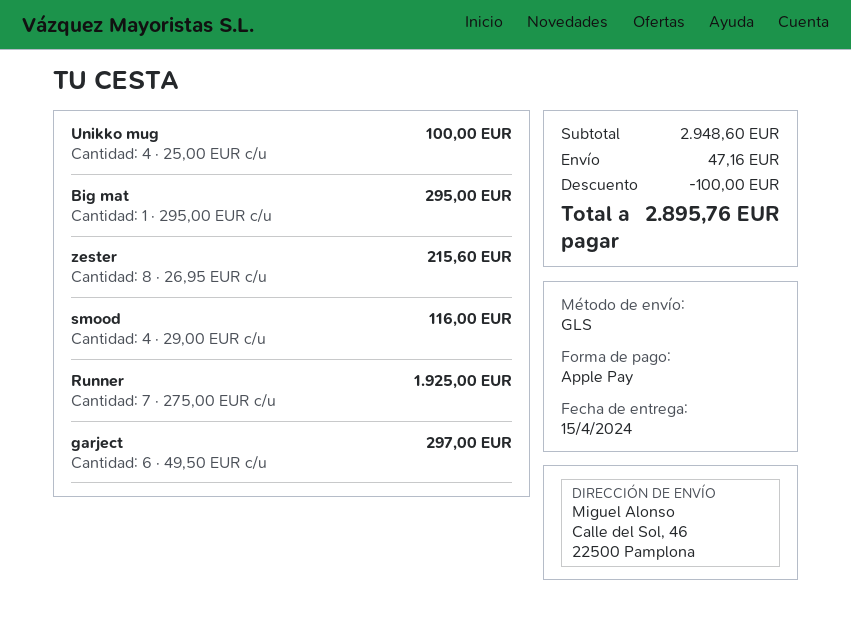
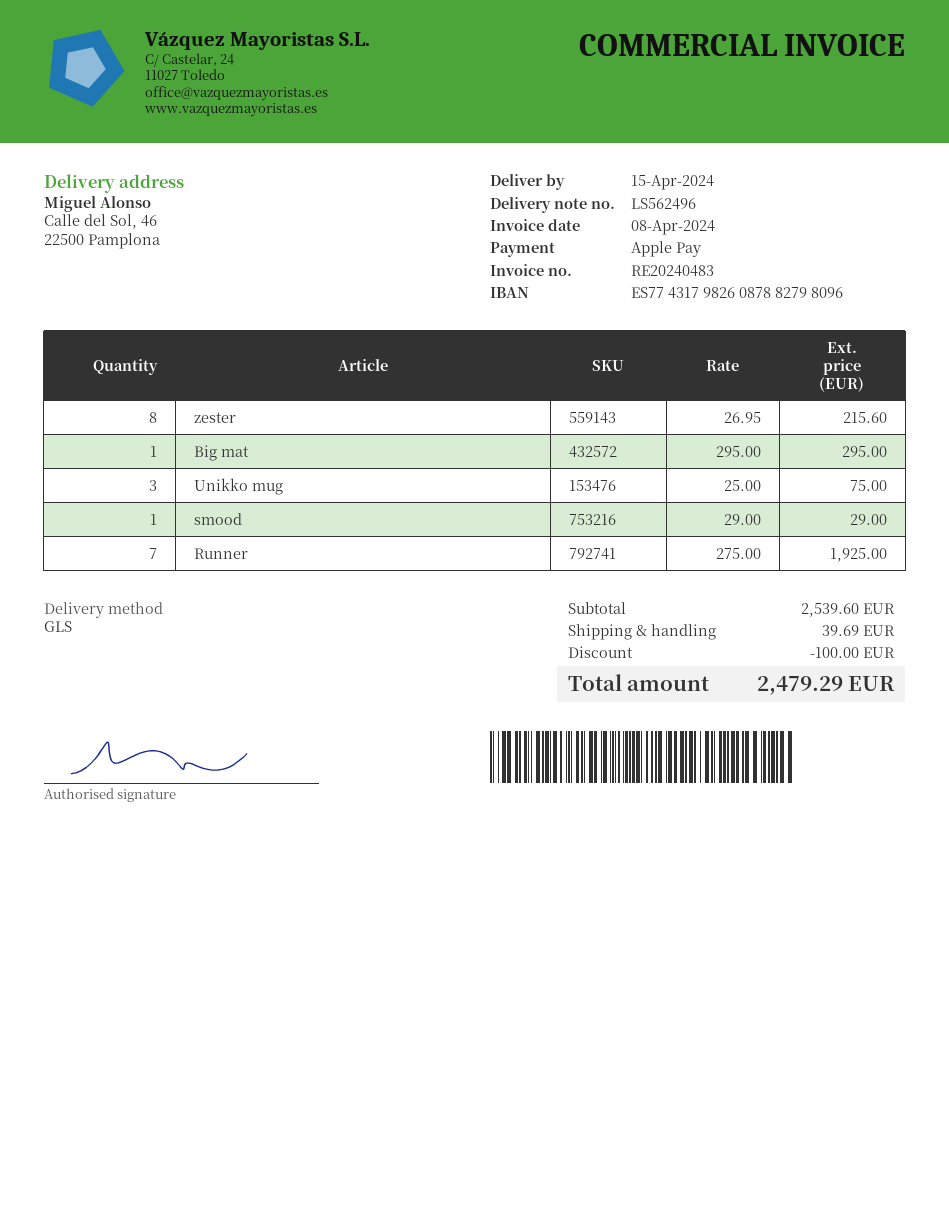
Unikko mug: 4 x 25.00 = 100.00 -> 3 x 25.00 = 75.00
smood: 4 x 29.00 = 116.00 -> 1 x 29.00 = 29.00
garject: 6 x 49.50 = 297.00 -> none
subtotal: 2948.60 -> 2539.60
shipping: 47.16 -> 39.69
total: 2895.76 -> 2479.29

